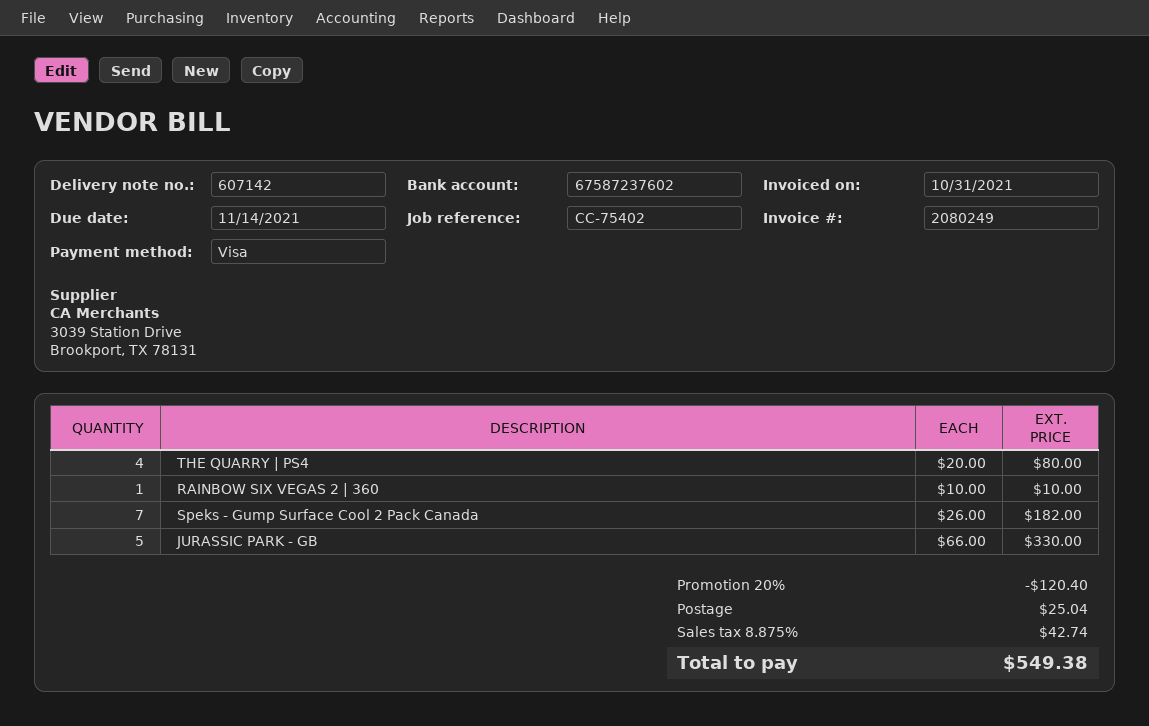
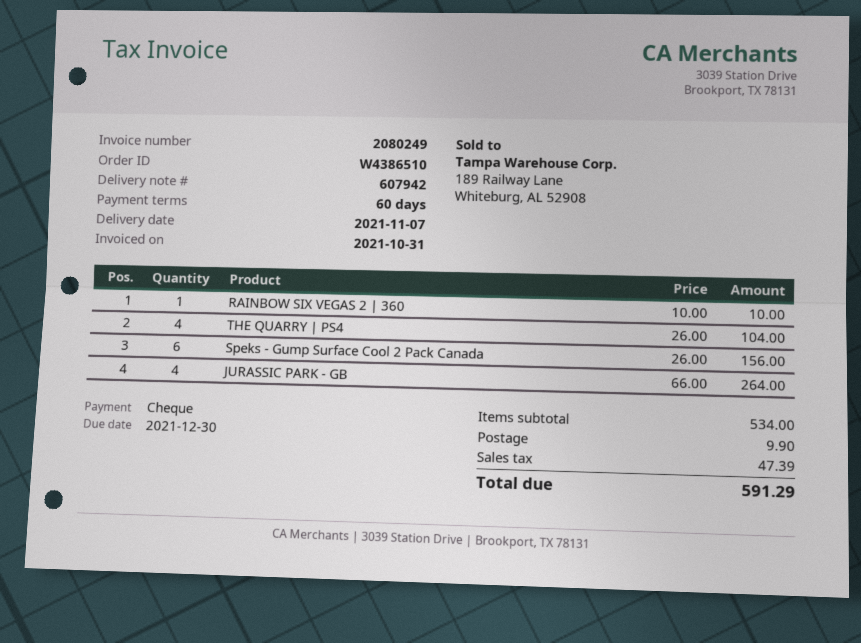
delivery note number: 607142 -> 607942
due date: 2021-11-14 -> 2021-12-30
payment method: Visa -> cheque
THE QUARRY | PS4: 4 x 20.00 = 80.00 -> 4 x 26.00 = 104.00
Speks - Gump Surface Cool 2 Pack Canada: 7 x 26.00 = 182.00 -> 6 x 26.00 = 156.00
JURASSIC PARK - GB: 5 x 66.00 = 330.00 -> 4 x 66.00 = 264.00
discount: 20% = 120.40 -> none
shipping: 25.04 -> 9.90
tax: 42.74 -> 47.39
total: 549.38 -> 591.29

